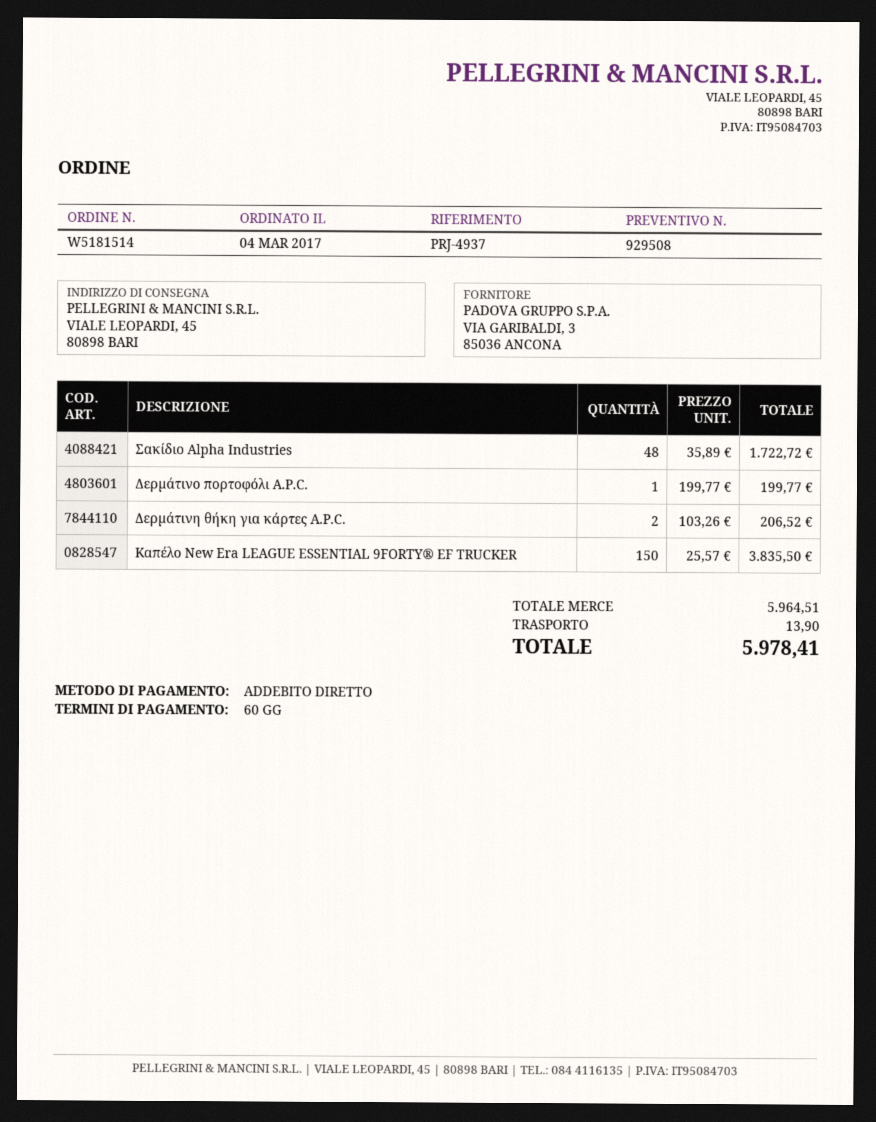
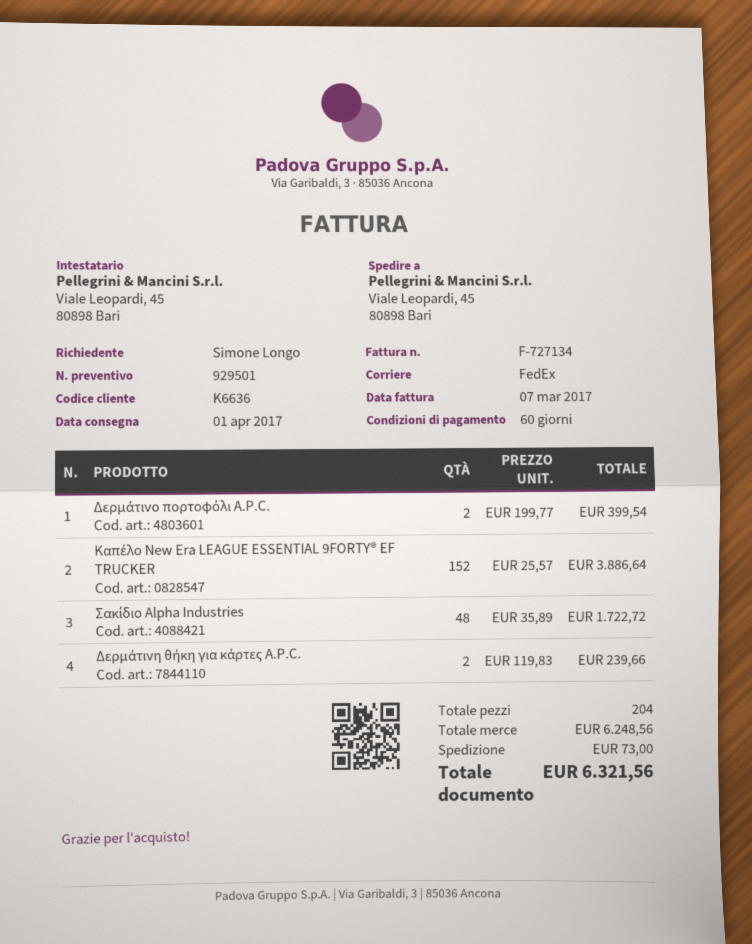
quote number: 929508 -> 929501
Δερμάτινο πορτοφόλι A.P.C.: 1 x 199.77 = 199.77 -> 2 x 199.77 = 399.54
Δερμάτινη θήκη για κάρτες A.P.C.: 2 x 103.26 = 206.52 -> 2 x 119.83 = 239.66
Καπέλο New Era LEAGUE ESSENTIAL 9FORTY® EF TRUCKER: 150 x 25.57 = 3835.50 -> 152 x 25.57 = 3886.64
subtotal: 5964.51 -> 6248.56
shipping: 13.90 -> 73.00
total: 5978.41 -> 6321.56

